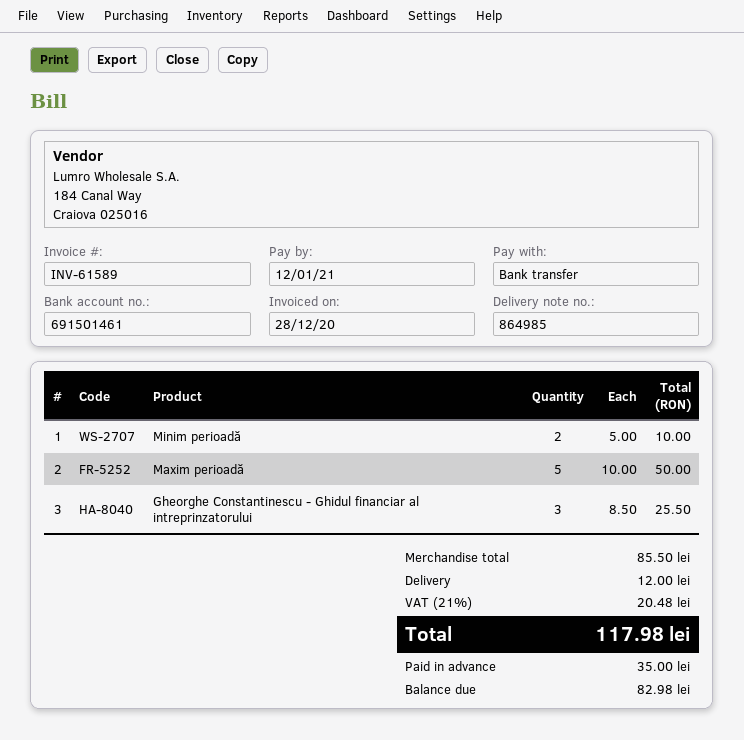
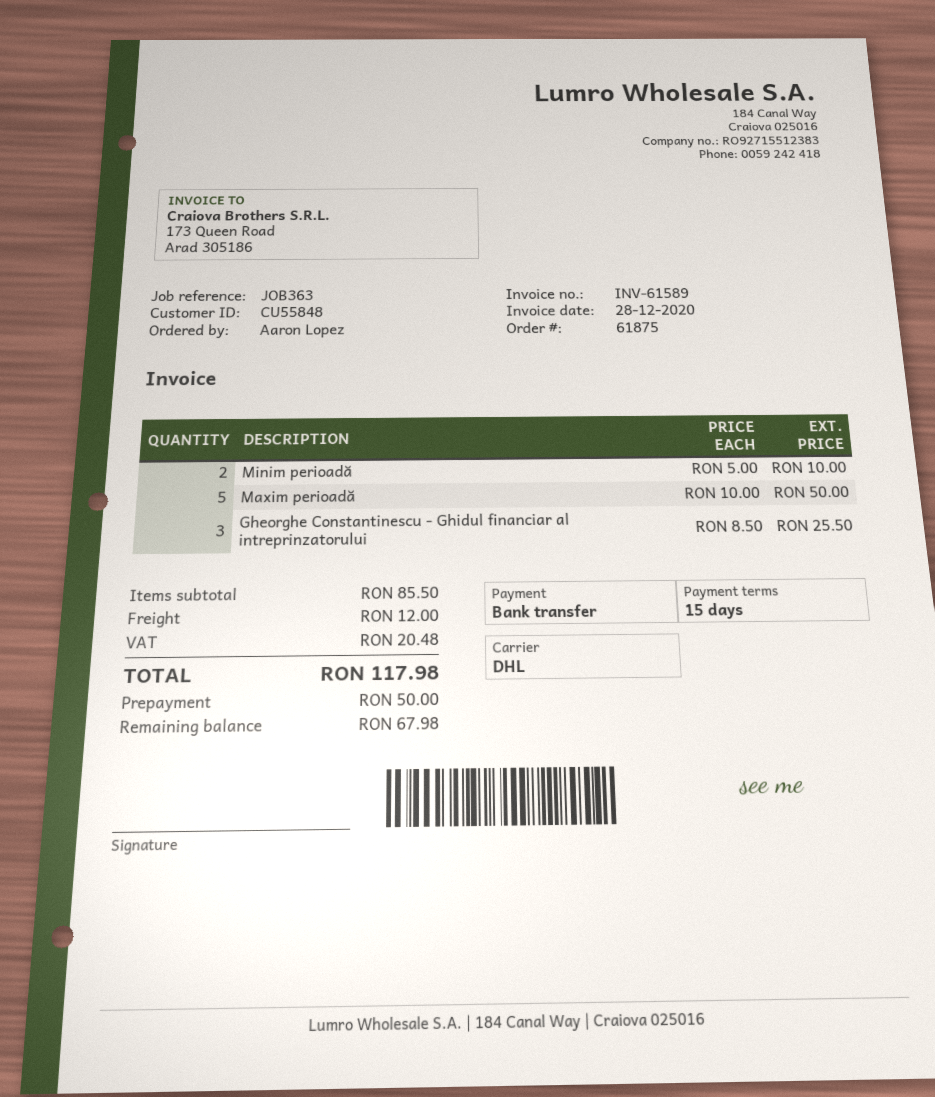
deposit: 35.00 -> 50.00
balance: 82.98 -> 67.98

